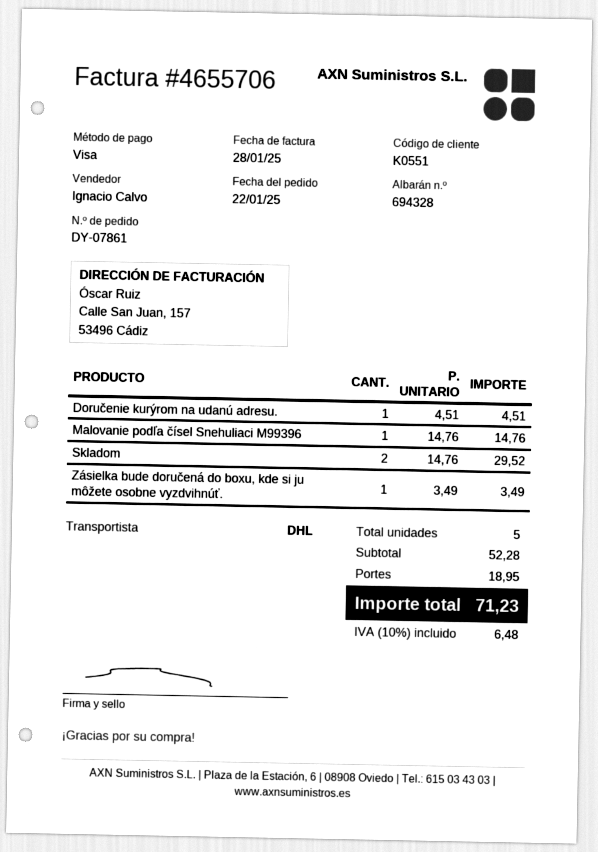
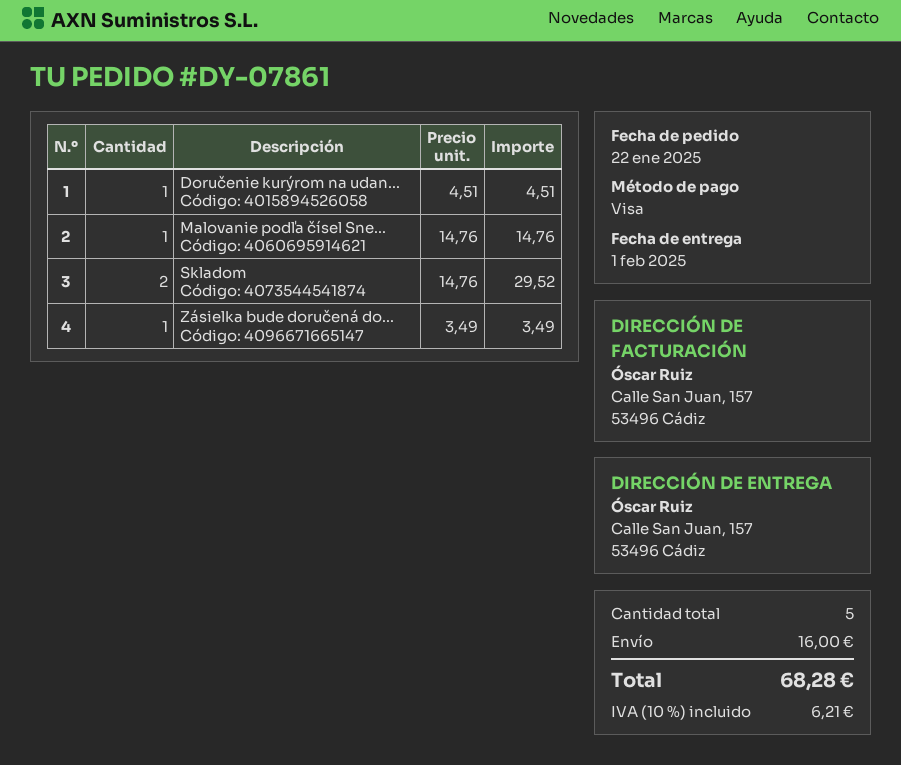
shipping: 18.95 -> 16.00
tax: 10% = 6.48 -> 10% = 6.21
total: 71.23 -> 68.28

